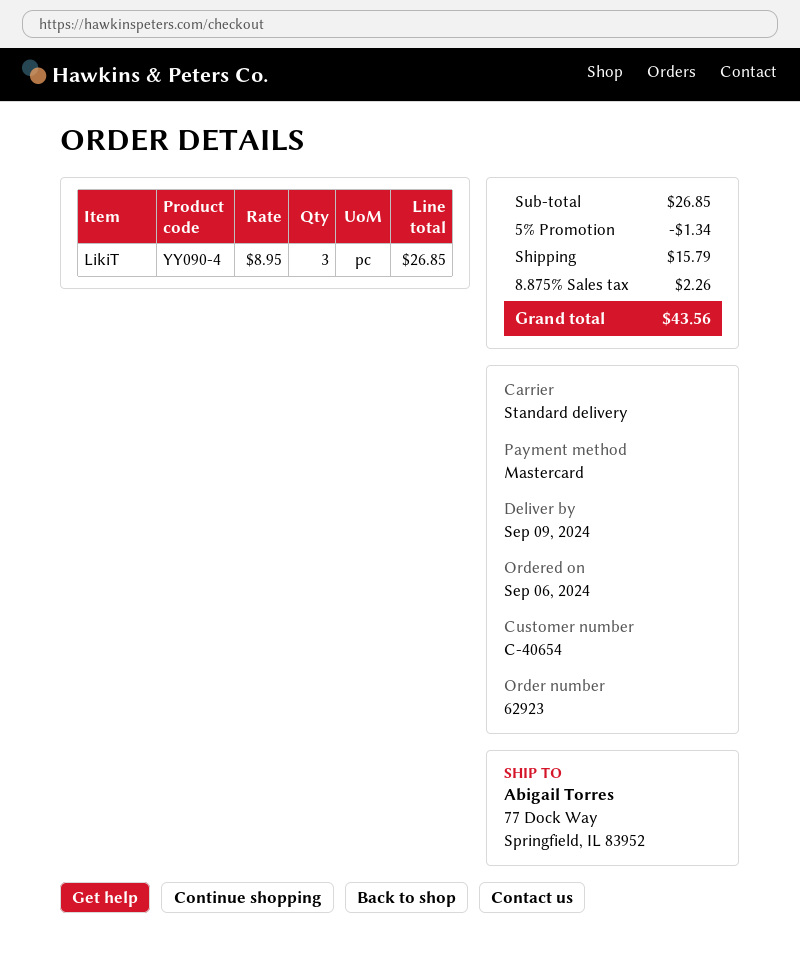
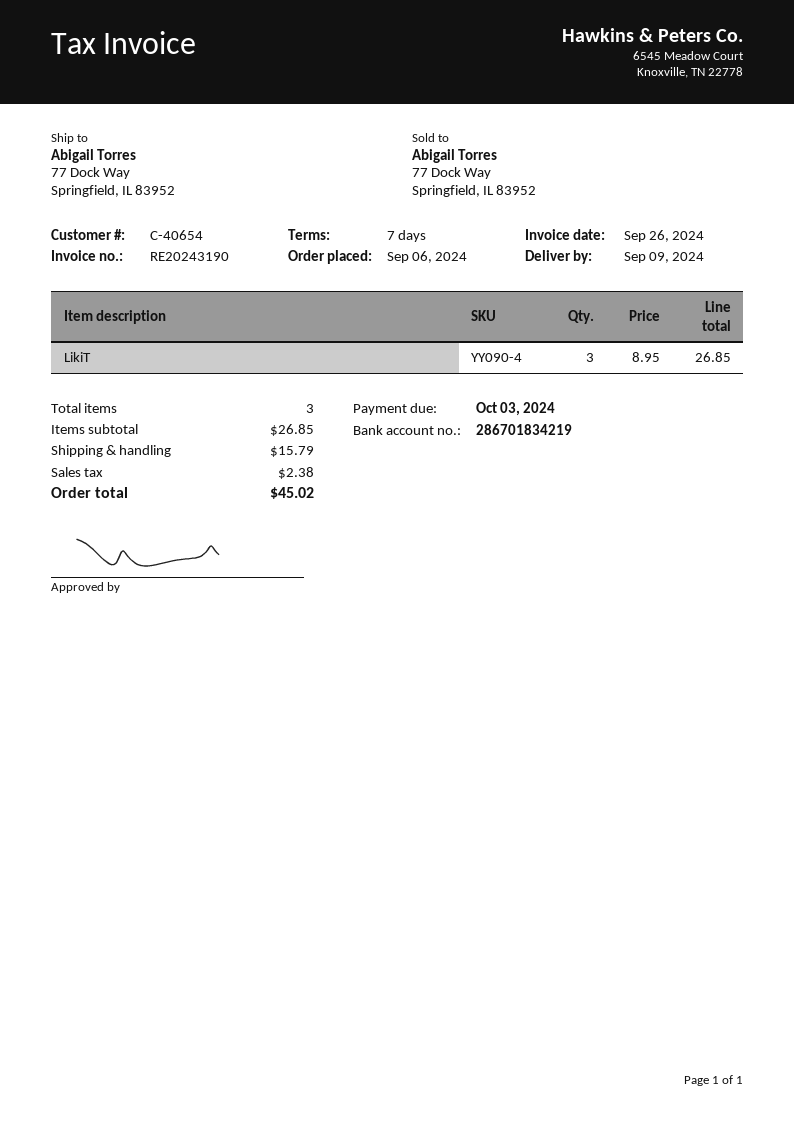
discount: 5% = 1.34 -> none
tax: 2.26 -> 2.38
total: 43.56 -> 45.02

